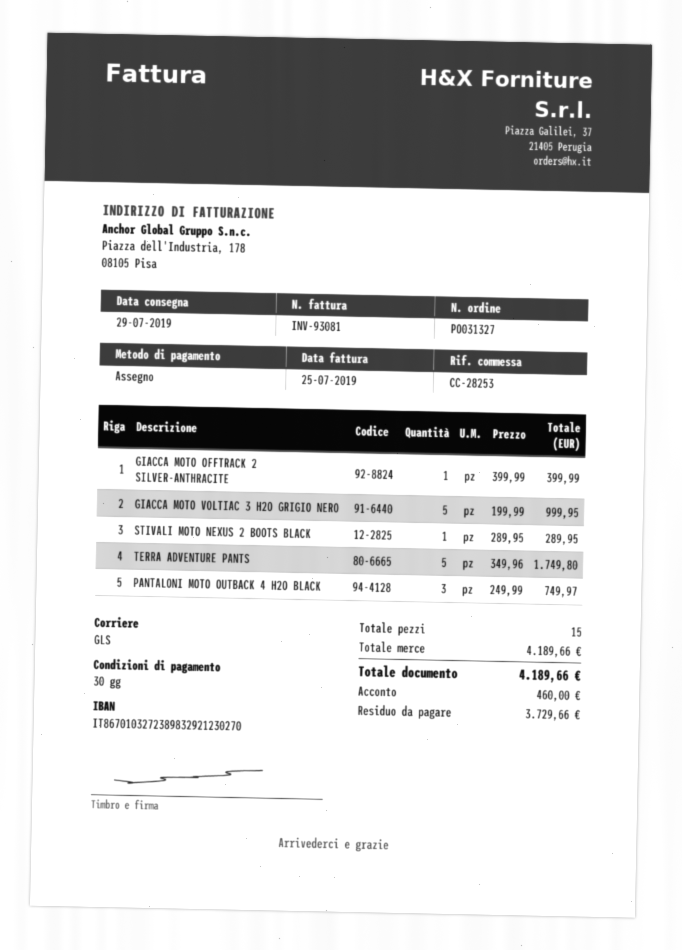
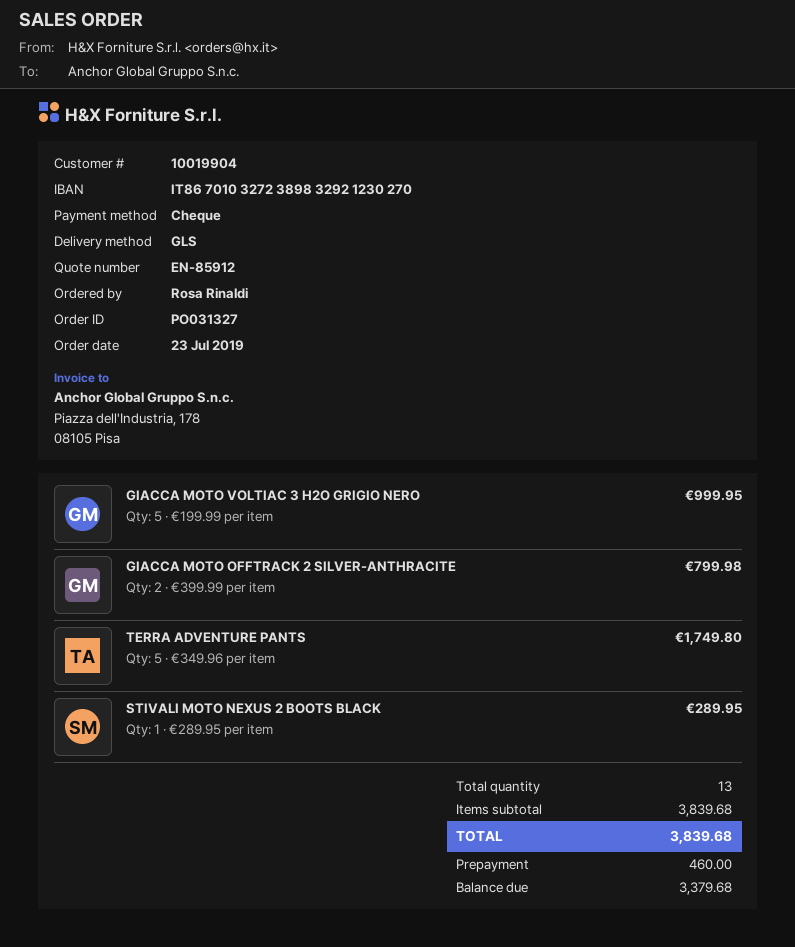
GIACCA MOTO OFFTRACK 2 SILVER-ANTHRACITE: 1 x 399.99 = 399.99 -> 2 x 399.99 = 799.98
PANTALONI MOTO OUTBACK 4 H2O BLACK: 3 x 249.99 = 749.97 -> none
total quantity: 15 -> 13
subtotal: 4189.66 -> 3839.68
total: 4189.66 -> 3839.68
balance: 3729.66 -> 3379.68

